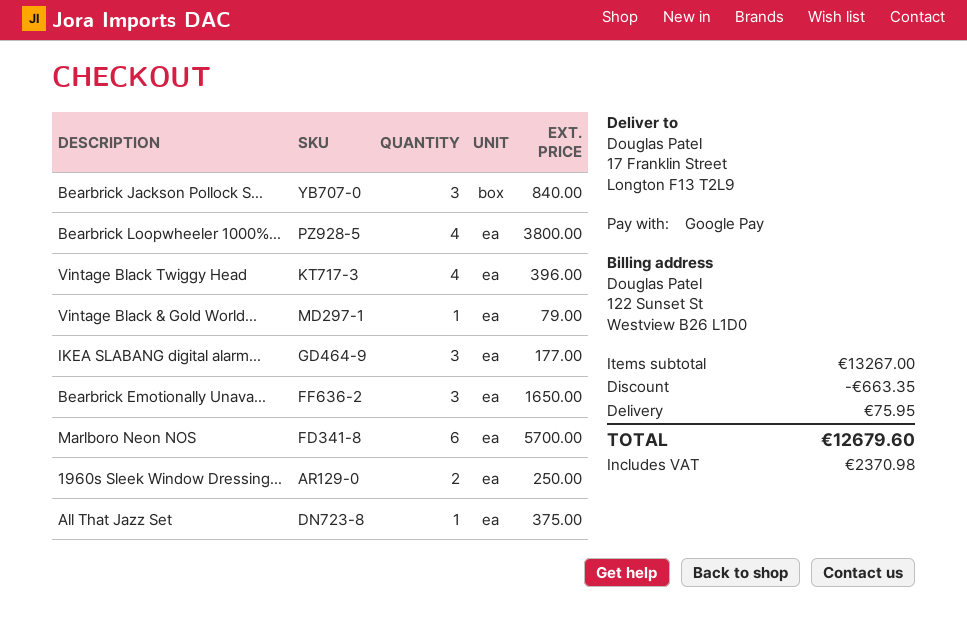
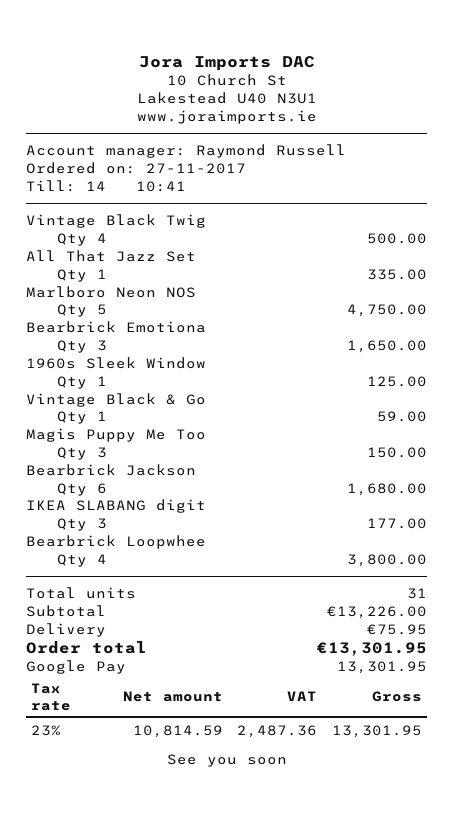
Bearbrick Jackson Pollock S...: 3 for 840.00 -> 6 for 1680.00
Vintage Black Twiggy Head: 4 for 396.00 -> 4 for 500.00
Vintage Black & Gold World...: 1 for 79.00 -> 1 for 59.00
Marlboro Neon NOS: 6 for 5700.00 -> 5 for 4750.00
1960s Sleek Window Dressing...: 2 for 250.00 -> 1 for 125.00
All That Jazz Set: 1 for 375.00 -> 1 for 335.00
Magis Puppy Me Too: none -> 3 for 150.00
subtotal: 13267.00 -> 13226.00
discount: 663.35 -> none
tax: 2370.98 -> 2487.36
total: 12679.60 -> 13301.95

